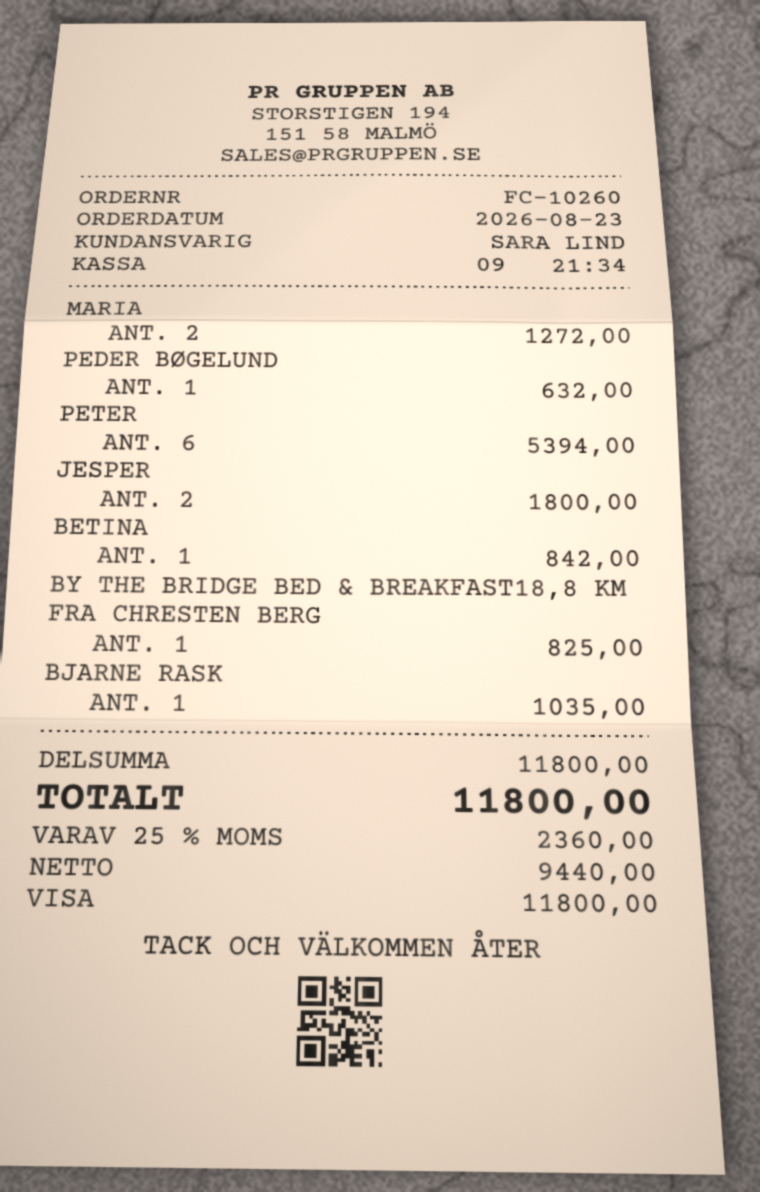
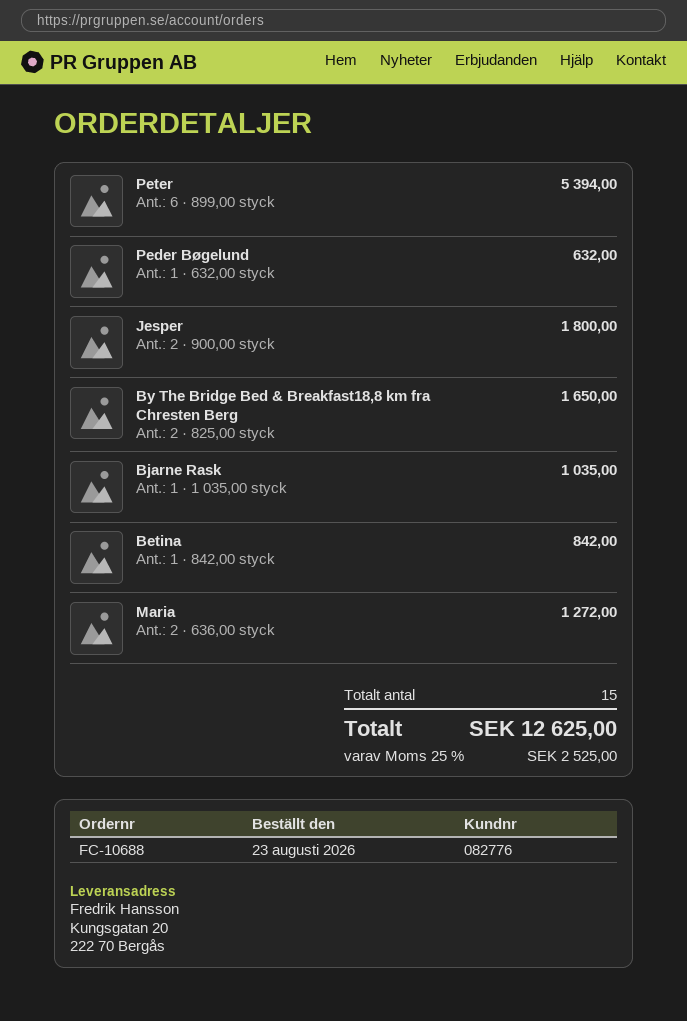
order number: FC-10260 -> FC-10688
BY THE BRIDGE BED & BREAKFAST18,8 KM FRA CHRESTEN BERG: 1 for 825.00 -> 2 for 1650.00
tax: 25% = 2360.00 -> 25% = 2525.00
total: 11800.00 -> 12625.00

